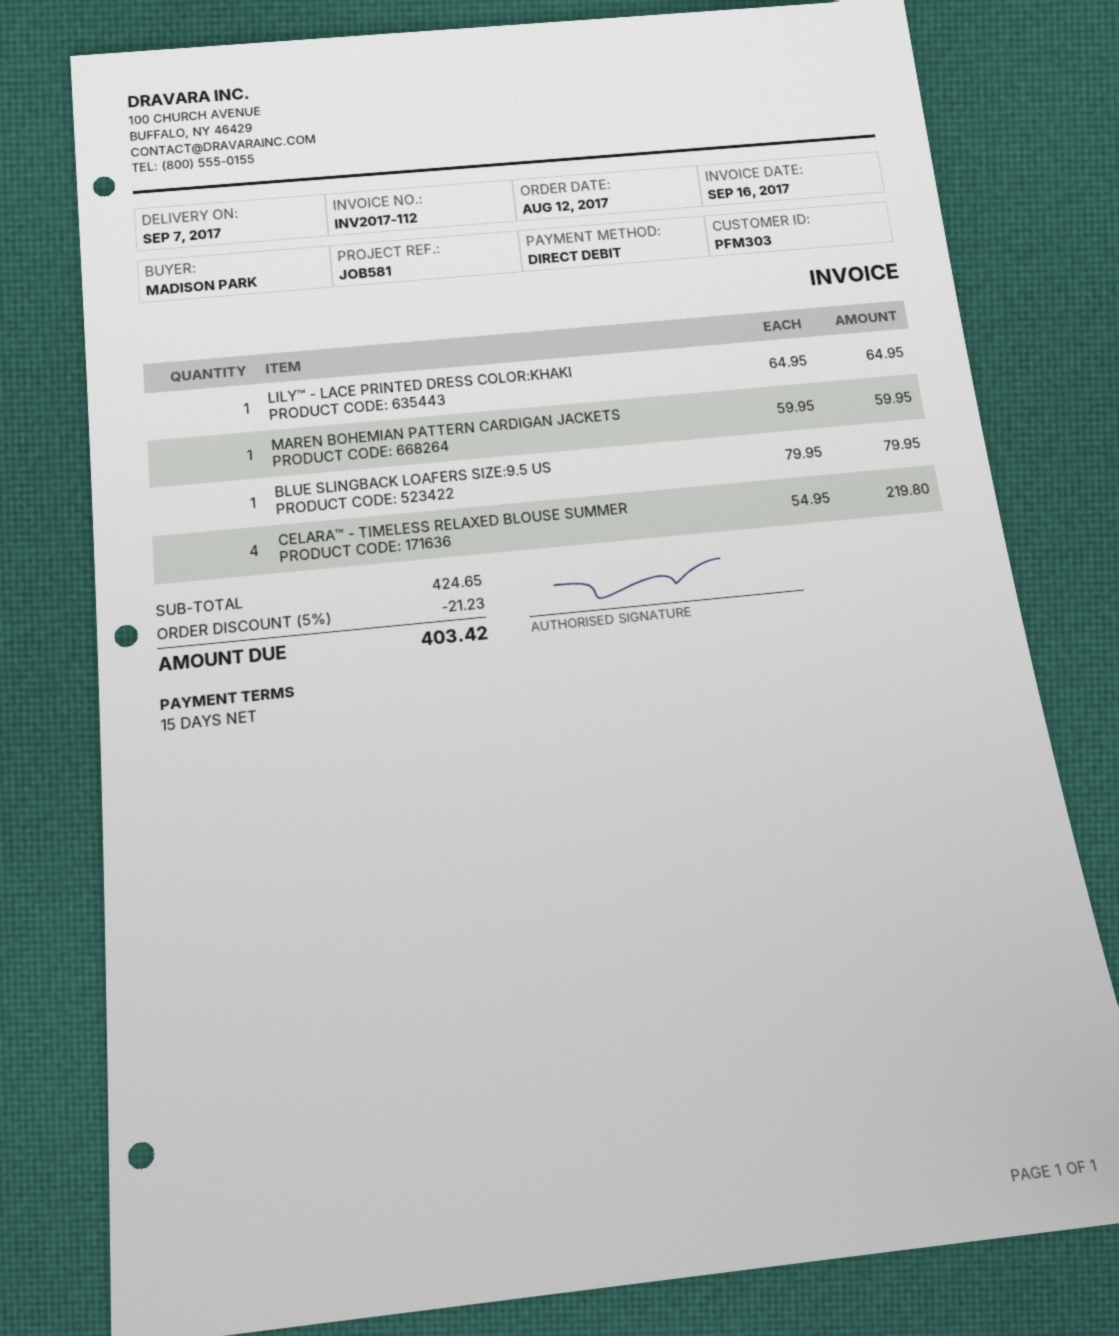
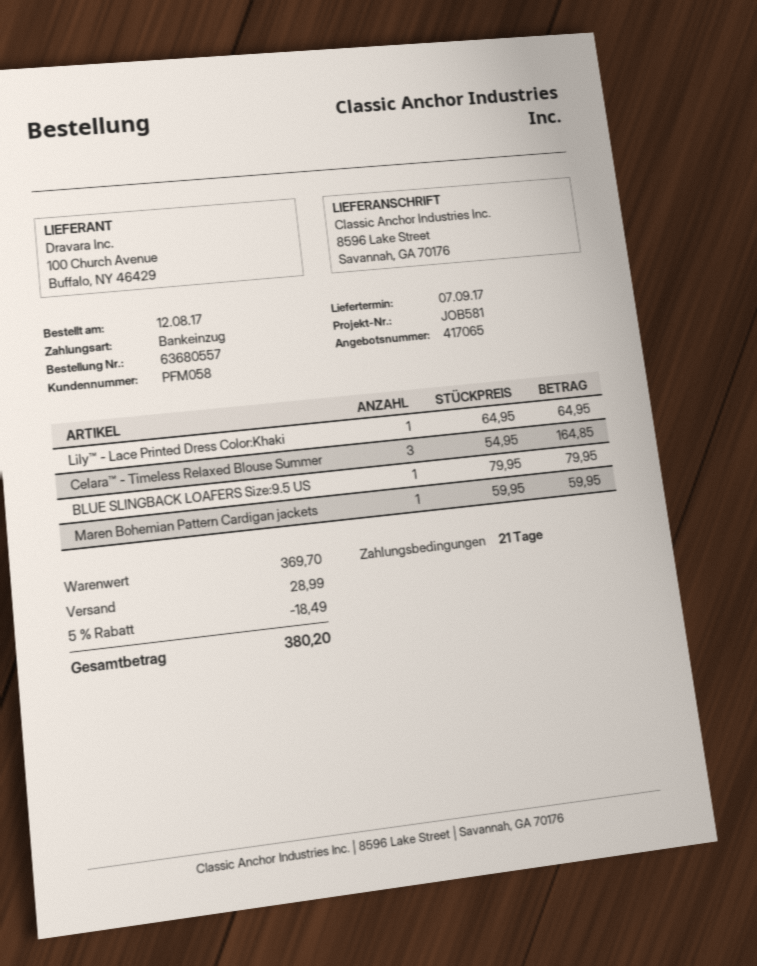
payment terms: 15 days -> 21 days
customer number: PFM303 -> PFM058
CELARA™ - TIMELESS RELAXED BLOUSE SUMMER: 4 x 54.95 = 219.80 -> 3 x 54.95 = 164.85
subtotal: 424.65 -> 369.70
discount: 5% = 21.23 -> 5% = 18.49
shipping: none -> 28.99
total: 403.42 -> 380.20

